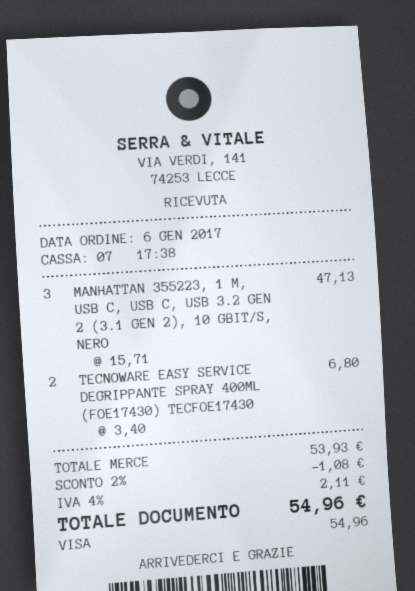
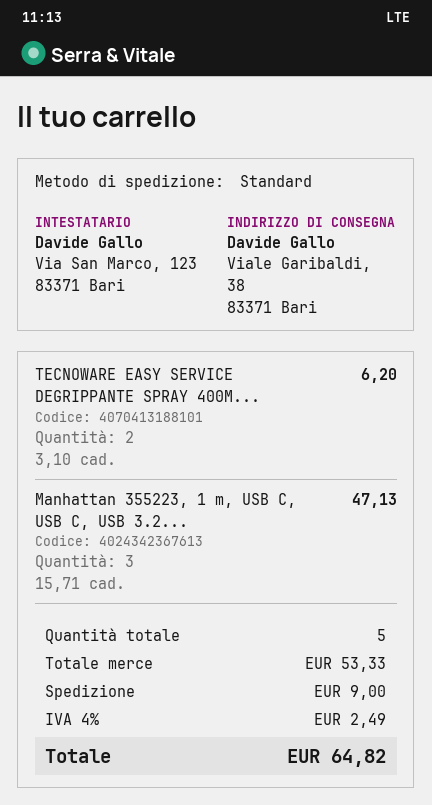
TECNOWARE EASY SERVICE DEGRIPPANTE SPRAY 400ML (FOE17430) TECFOE17430: 2 x 3.40 = 6.80 -> 2 x 3.10 = 6.20
subtotal: 53.93 -> 53.33
discount: 2% = 1.08 -> none
shipping: none -> 9.00
tax: 4% = 2.11 -> 4% = 2.49
total: 54.96 -> 64.82

